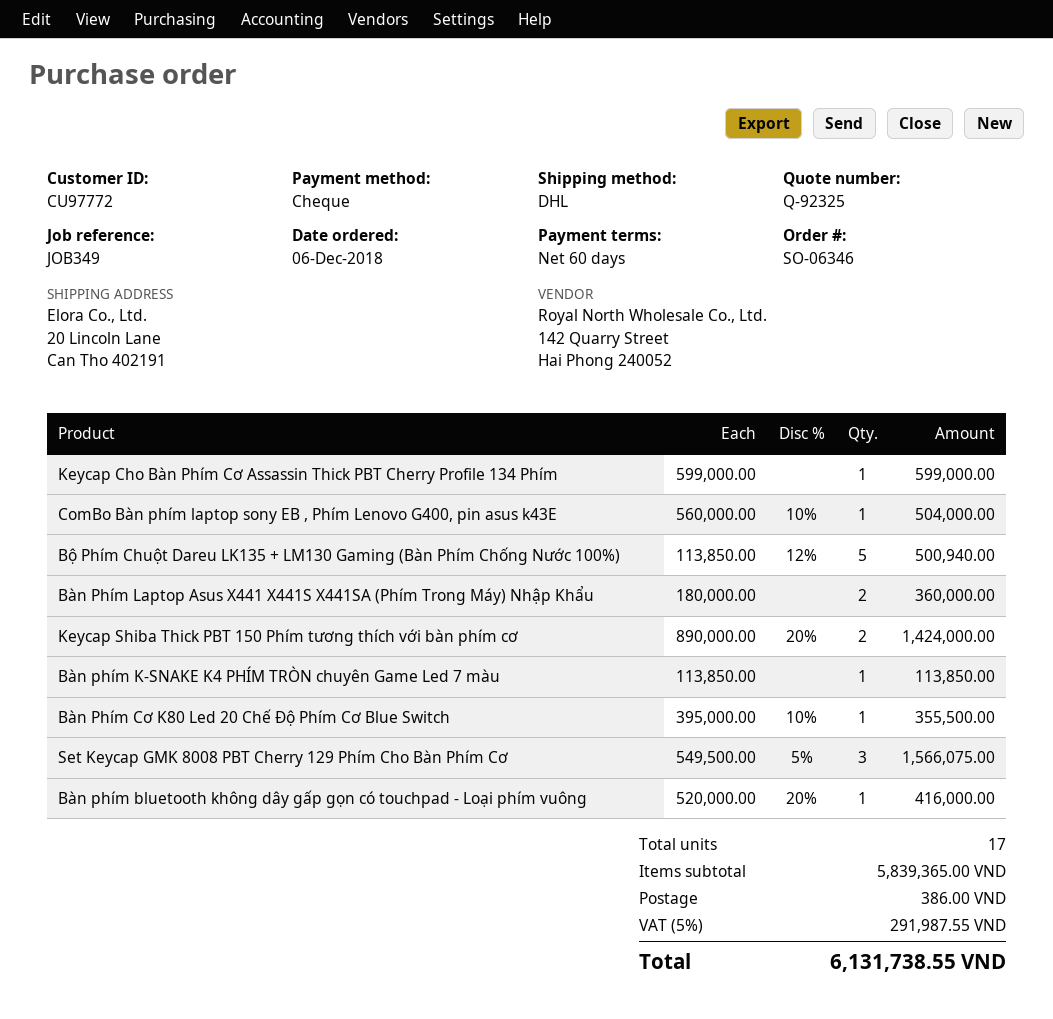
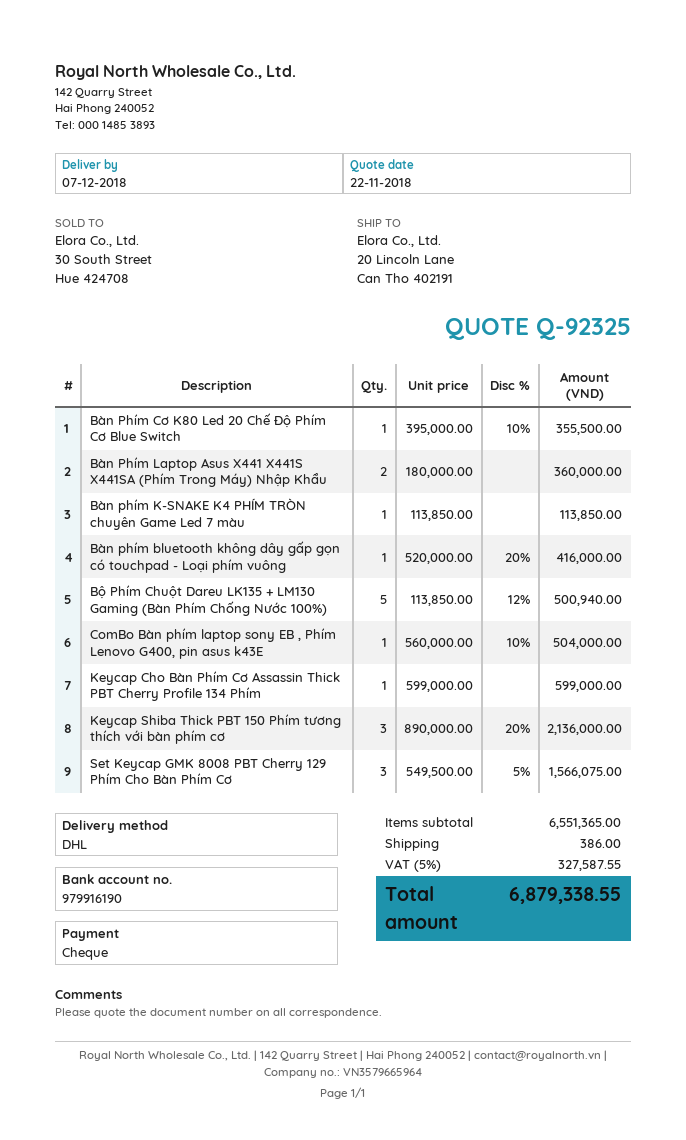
Keycap Shiba Thick PBT 150 Phím tương thích với bàn phím cơ: 2 x 890000.00 - 20% = 1424000.00 -> 3 x 890000.00 - 20% = 2136000.00
subtotal: 5839365.00 -> 6551365.00
tax: 5% = 291987.55 -> 5% = 327587.55
total: 6131738.55 -> 6879338.55

